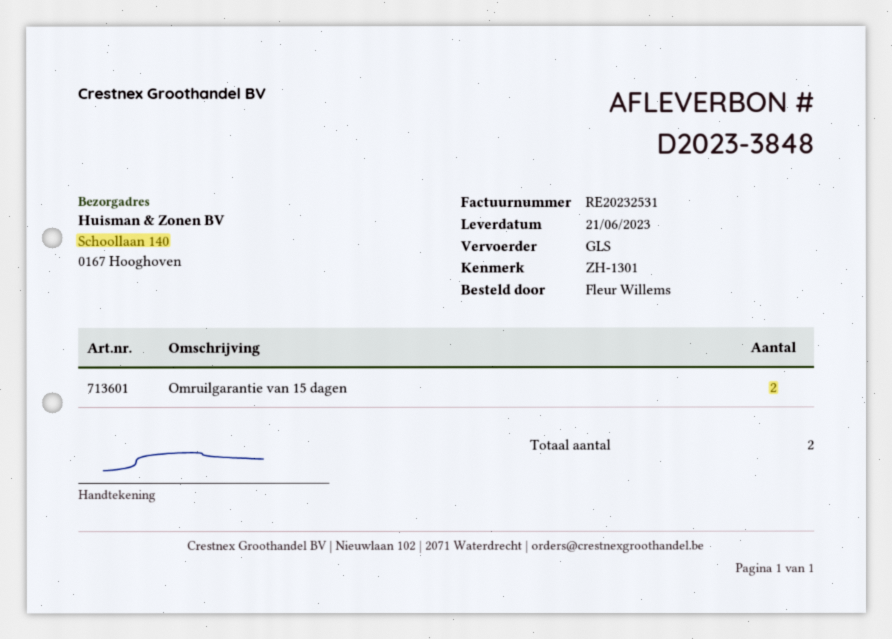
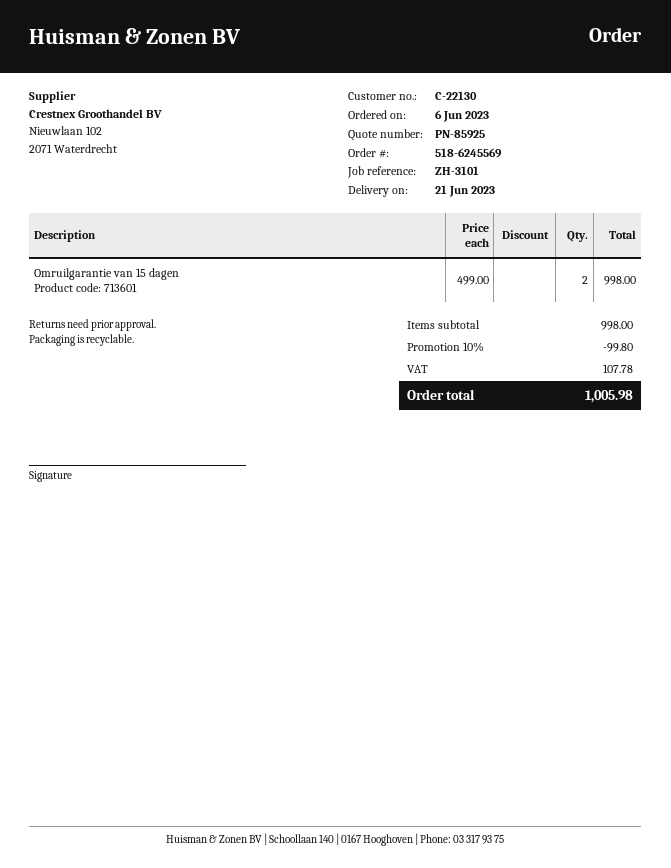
reference: ZH-1301 -> ZH-3101

